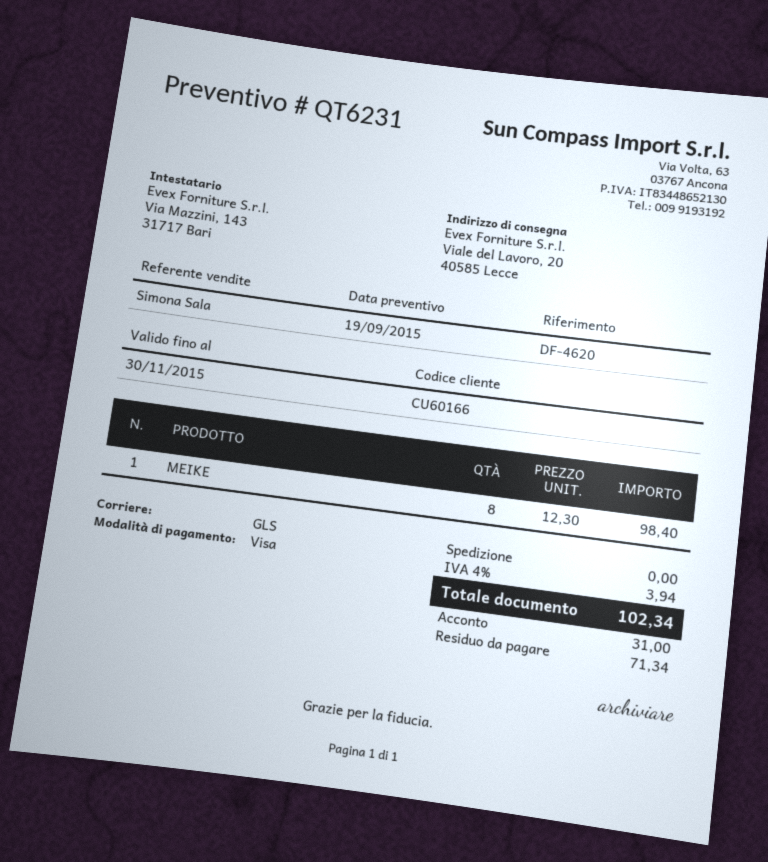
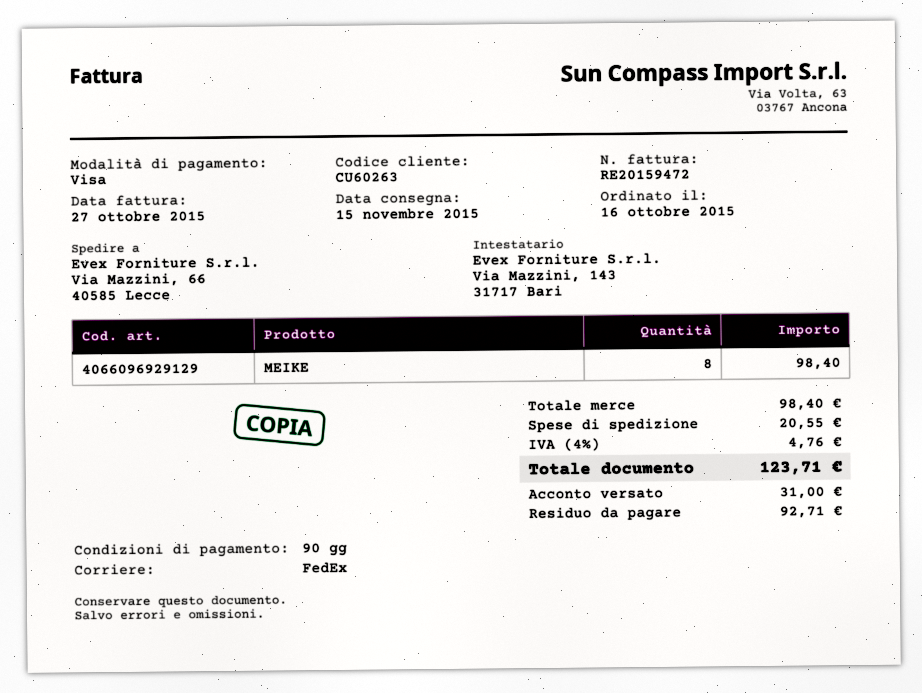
customer number: CU60166 -> CU60263
shipping method: GLS -> FedEx
ship to: Viale del Lavoro, 20, 40585 Lecce -> Via Mazzini, 66, 40585 Lecce
shipping: 0.00 -> 20.55
tax: 4% = 3.94 -> 4% = 4.76
total: 102.34 -> 123.71
balance: 71.34 -> 92.71

